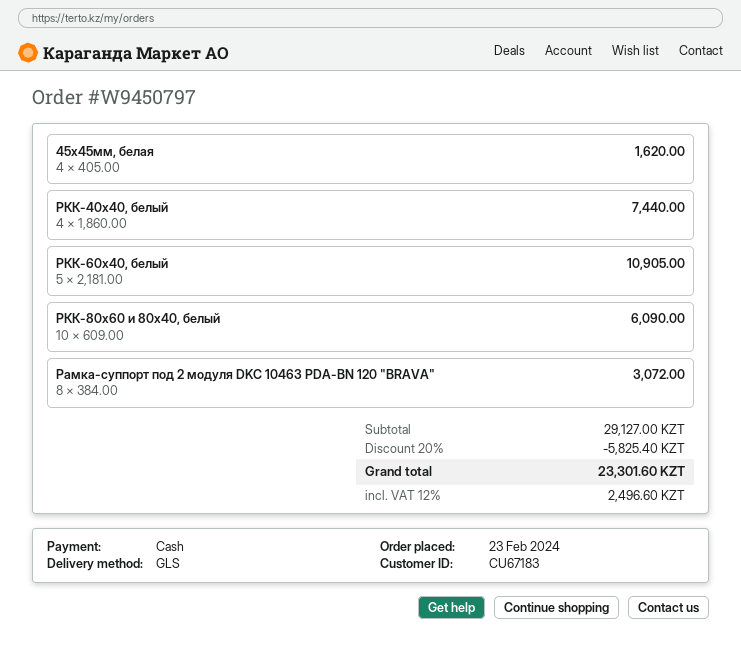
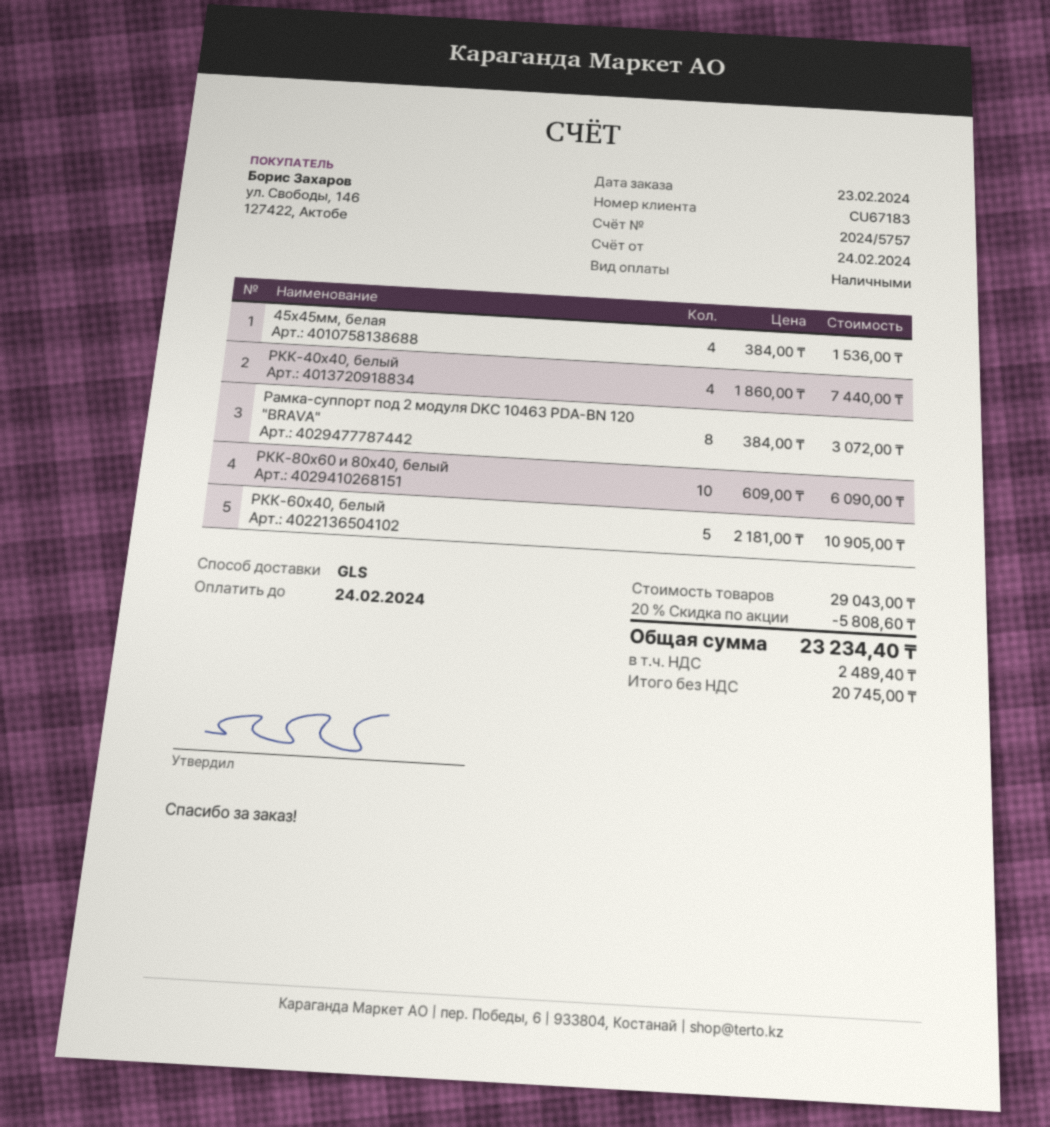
45x45мм, белая: 4 x 405.00 = 1620.00 -> 4 x 384.00 = 1536.00
subtotal: 29127.00 -> 29043.00
discount: 20% = 5825.40 -> 20% = 5808.60
tax: 2496.60 -> 2489.40
total: 23301.60 -> 23234.40

